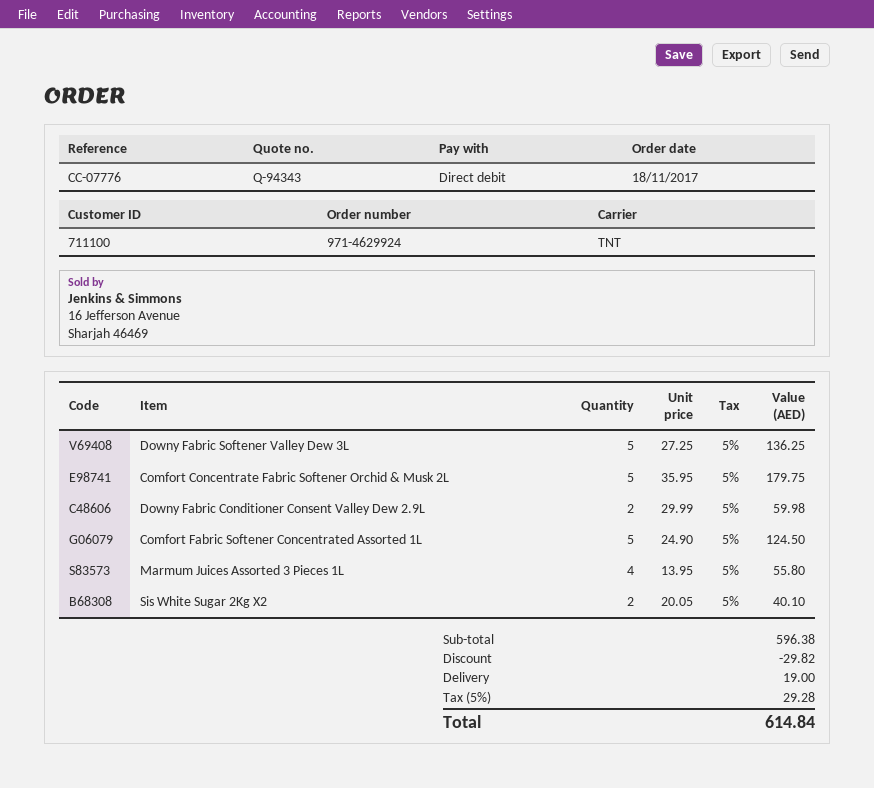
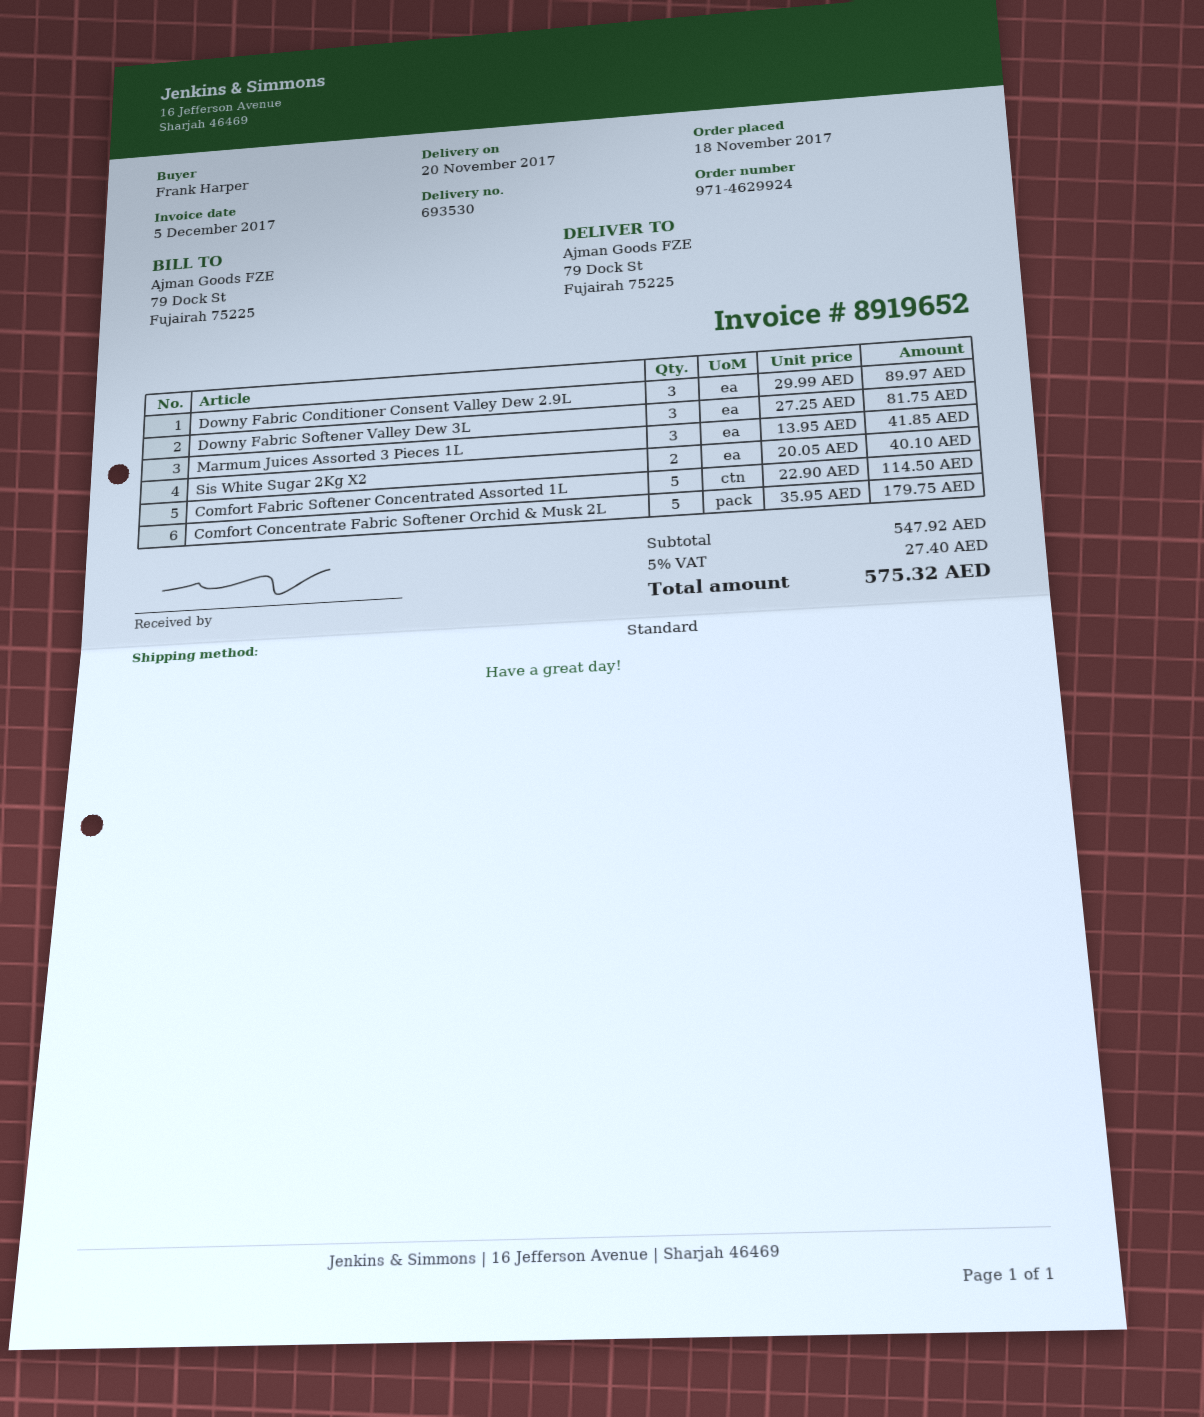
shipping method: TNT -> standard
Downy Fabric Softener Valley Dew 3L: 5 x 27.25 = 136.25 -> 3 x 27.25 = 81.75
Downy Fabric Conditioner Consent Valley Dew 2.9L: 2 x 29.99 = 59.98 -> 3 x 29.99 = 89.97
Comfort Fabric Softener Concentrated Assorted 1L: 5 x 24.90 = 124.50 -> 5 x 22.90 = 114.50
Marmum Juices Assorted 3 Pieces 1L: 4 x 13.95 = 55.80 -> 3 x 13.95 = 41.85
subtotal: 596.38 -> 547.92
discount: 29.82 -> none
shipping: 19.00 -> none
tax: 5% = 29.28 -> 5% = 27.40
total: 614.84 -> 575.32

